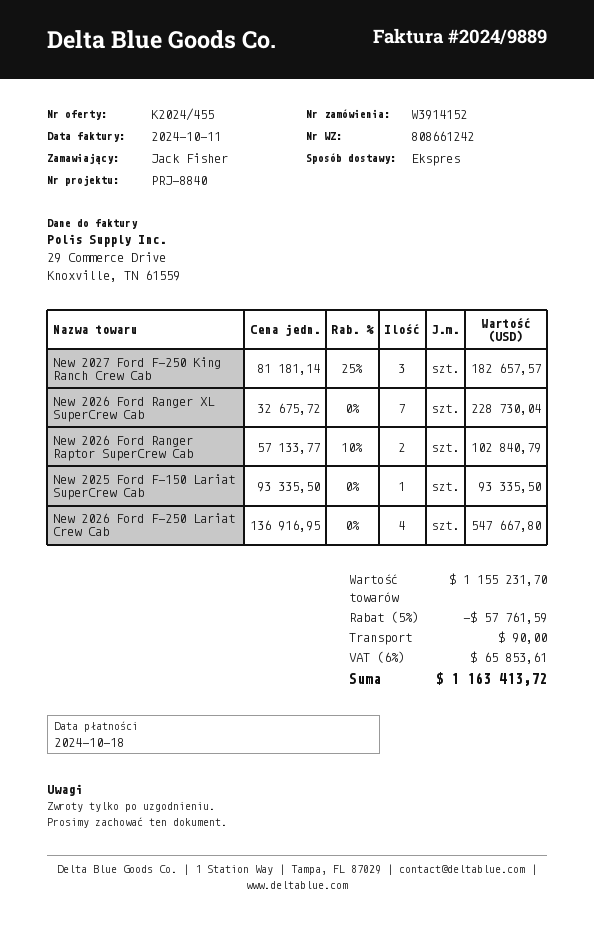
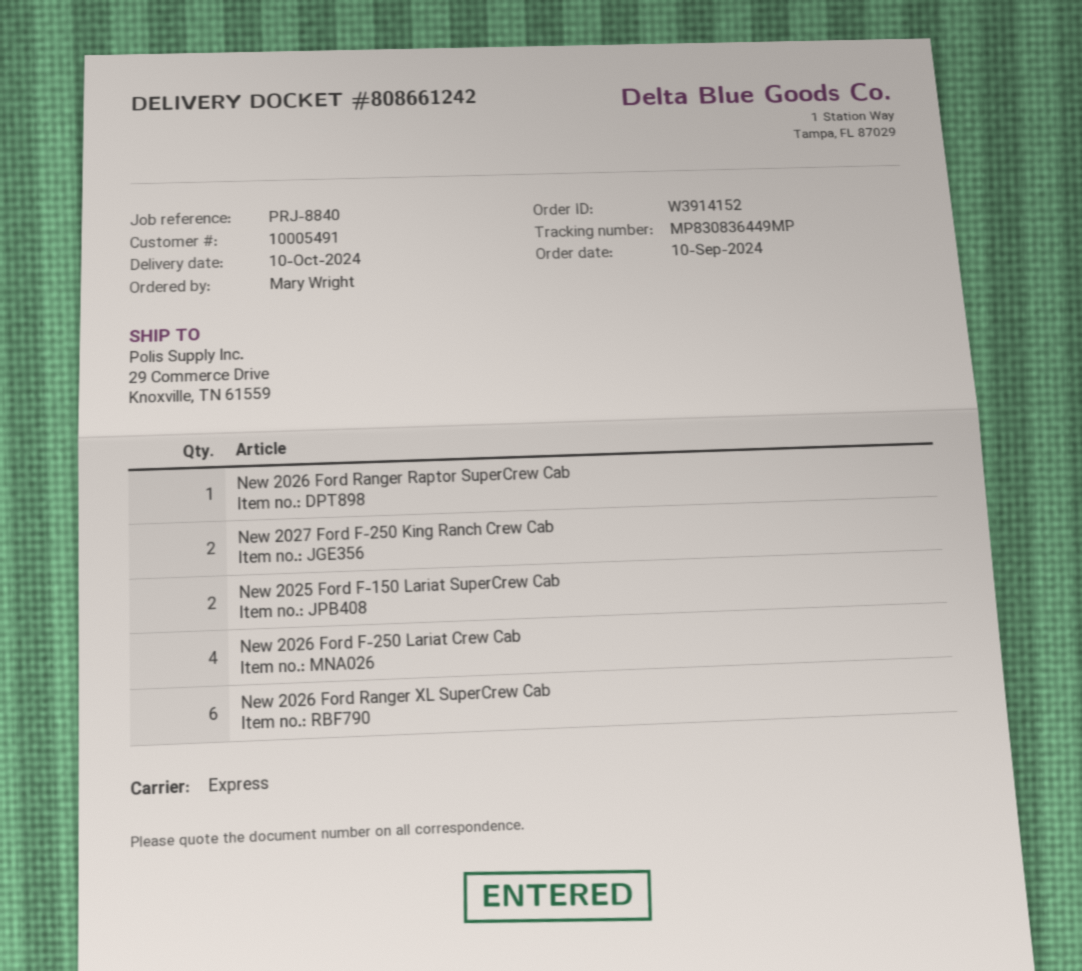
ordered by: Jack Fisher -> Mary Wright
New 2027 Ford F-250 King Ranch Crew Cab: 3 -> 2
New 2026 Ford Ranger XL SuperCrew Cab: 7 -> 6
New 2026 Ford Ranger Raptor SuperCrew Cab: 2 -> 1
New 2025 Ford F-150 Lariat SuperCrew Cab: 1 -> 2

